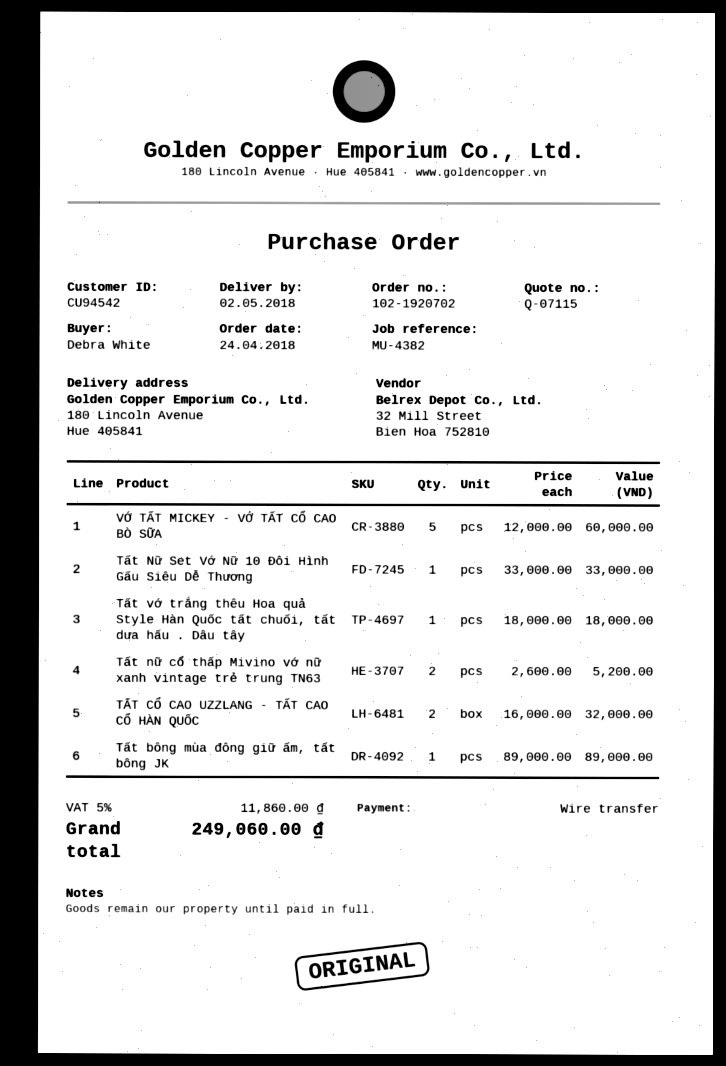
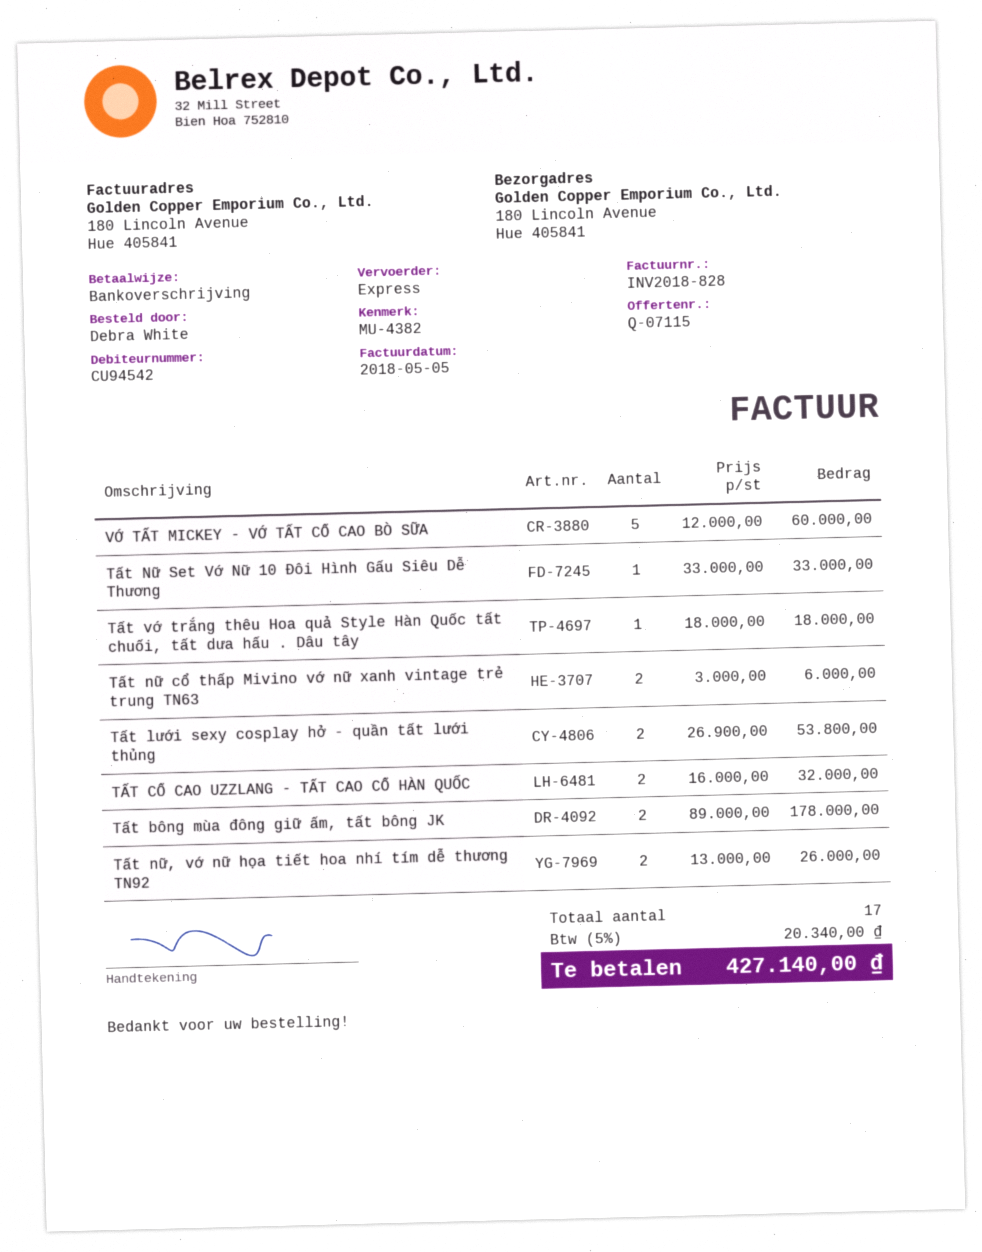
Tất nữ cổ thấp Mivino vớ nữ xanh vintage trẻ trung TN63: 2 x 2600.00 = 5200.00 -> 2 x 3000.00 = 6000.00
Tất bông mùa đông giữ ấm, tất bông JK: 1 x 89000.00 = 89000.00 -> 2 x 89000.00 = 178000.00
Tất lưới sexy cosplay hở - quần tất lưới thủng: none -> 2 x 26900.00 = 53800.00
Tất nữ, vớ nữ họa tiết hoa nhí tím dễ thương TN92: none -> 2 x 13000.00 = 26000.00
tax: 5% = 11860.00 -> 5% = 20340.00
total: 249060.00 -> 427140.00

